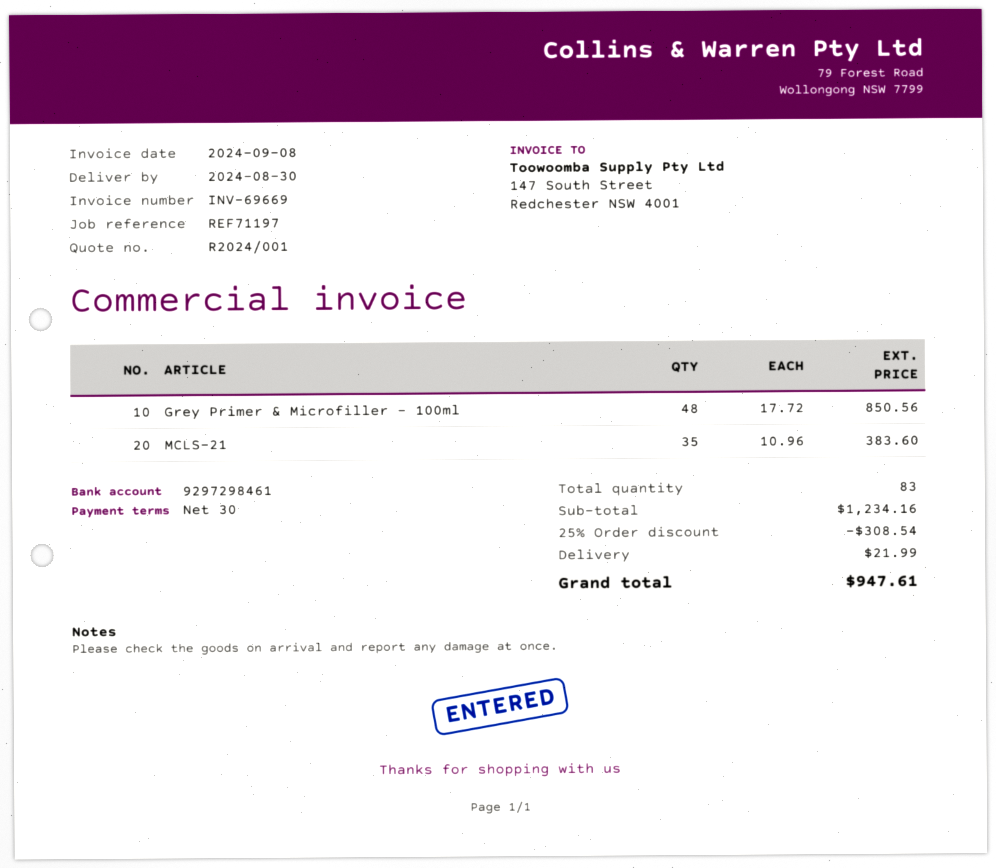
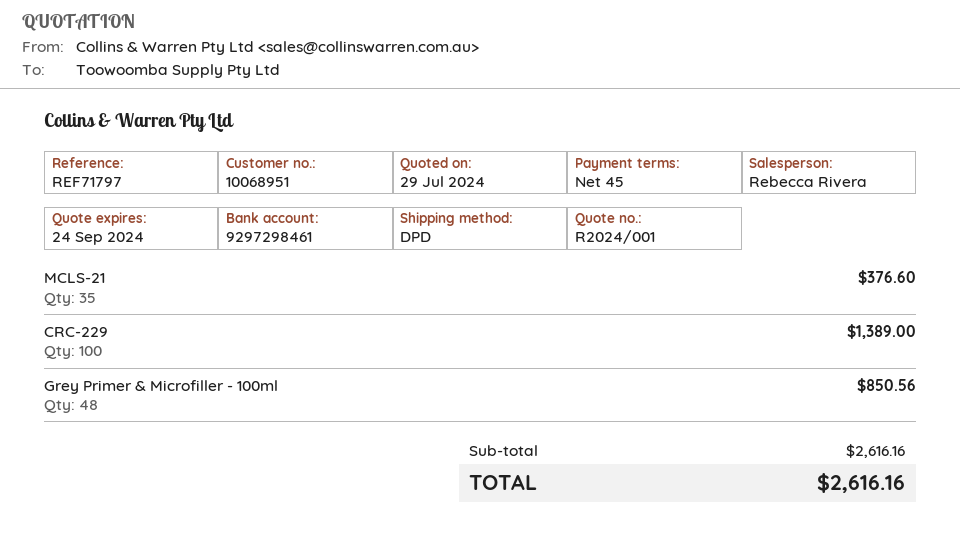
payment terms: 30 days -> 45 days
reference: REF71197 -> REF71797
MCLS-21: 35 for 383.60 -> 35 for 376.60
CRC-229: none -> 100 for 1389.00
subtotal: 1234.16 -> 2616.16
discount: 25% = 308.54 -> none
shipping: 21.99 -> none
total: 947.61 -> 2616.16

